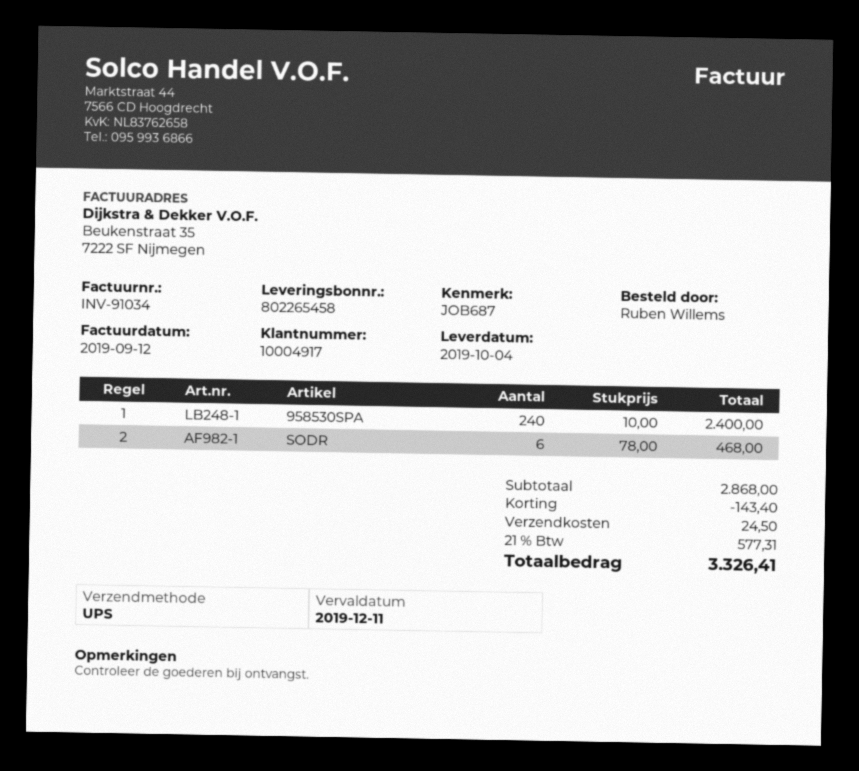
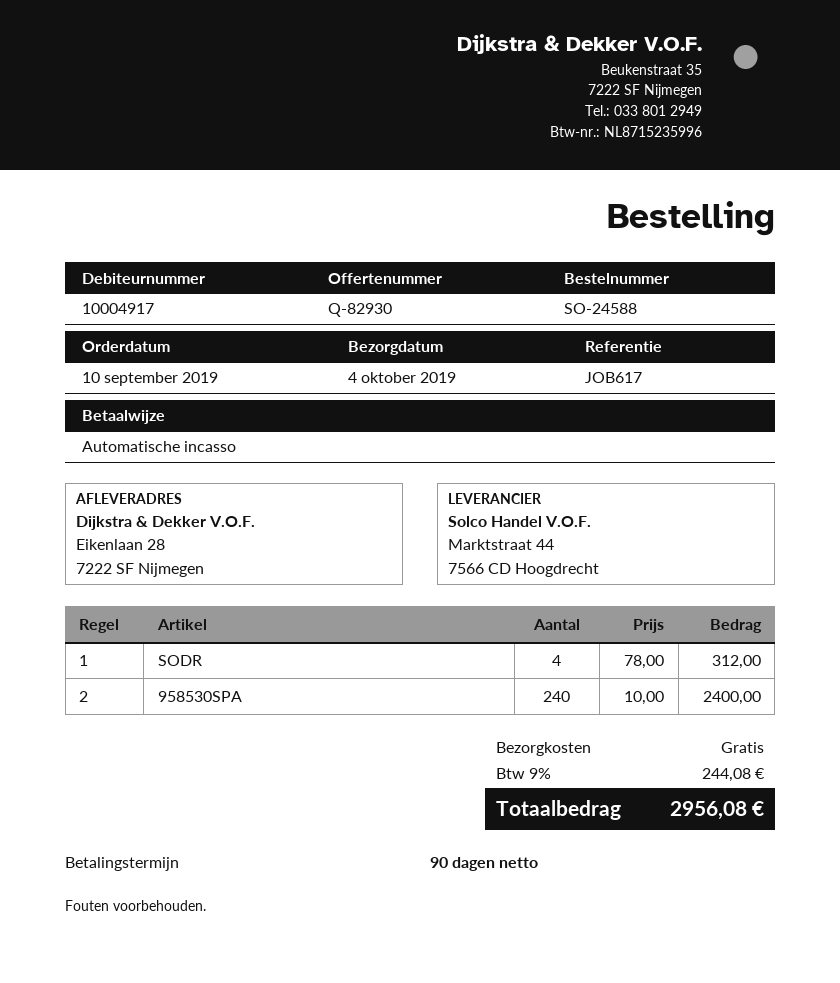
reference: JOB687 -> JOB617
SODR: 6 x 78.00 = 468.00 -> 4 x 78.00 = 312.00
discount: 143.40 -> none
shipping: 24.50 -> 0.00
tax: 21% = 577.31 -> 9% = 244.08
total: 3326.41 -> 2956.08

